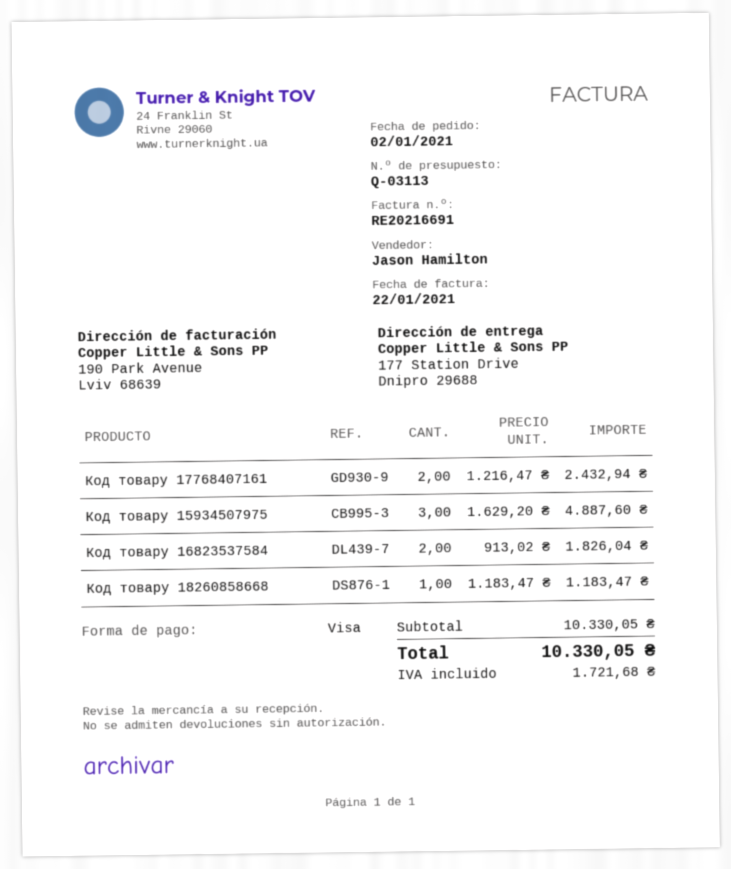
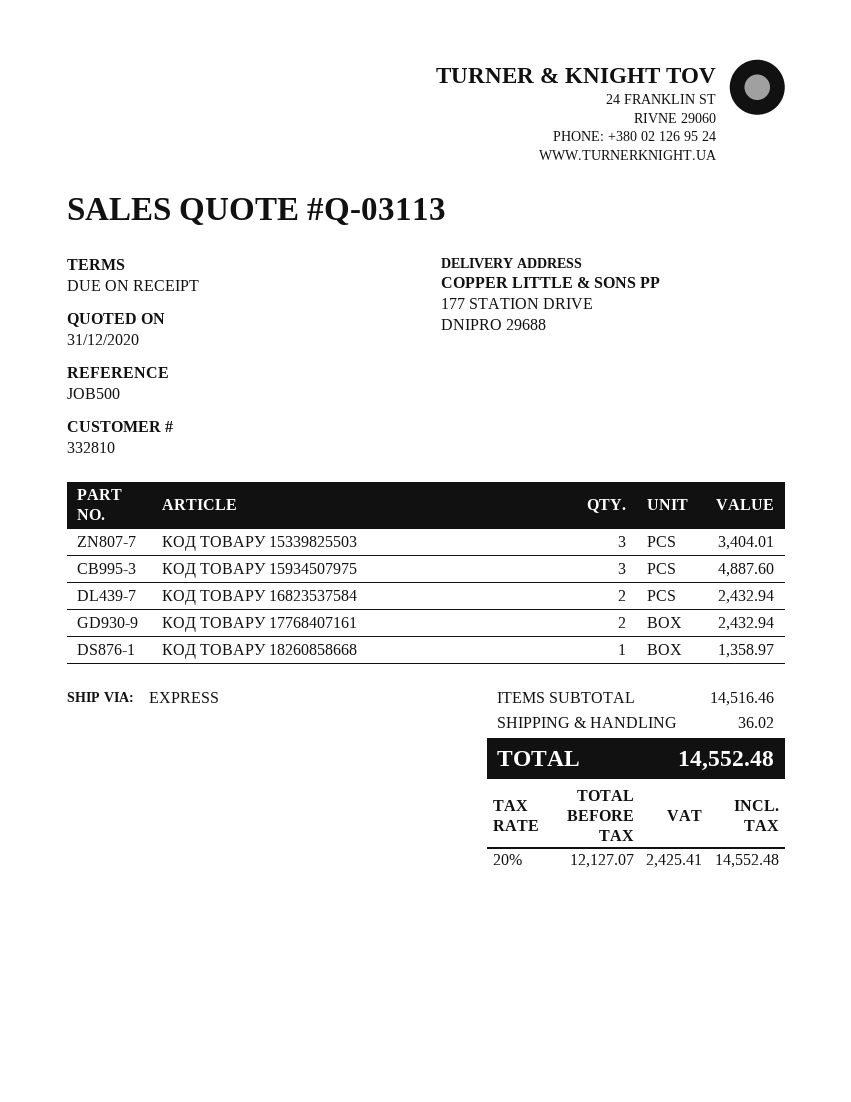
Код товару 16823537584: 2 for 1826.04 -> 2 for 2432.94
Код товару 18260858668: 1 for 1183.47 -> 1 for 1358.97
КОД ТОВАРУ 15339825503: none -> 3 for 3404.01
subtotal: 10330.05 -> 14516.46
shipping: none -> 36.02
tax: 1721.68 -> 2425.41
total: 10330.05 -> 14552.48

